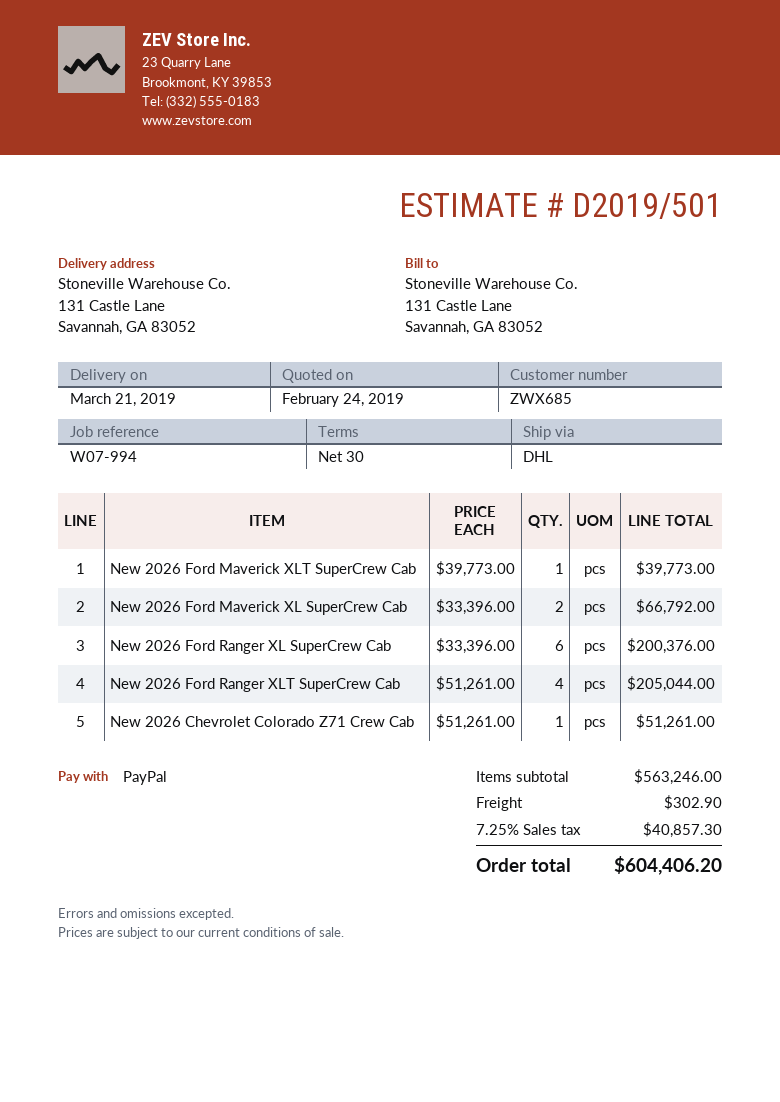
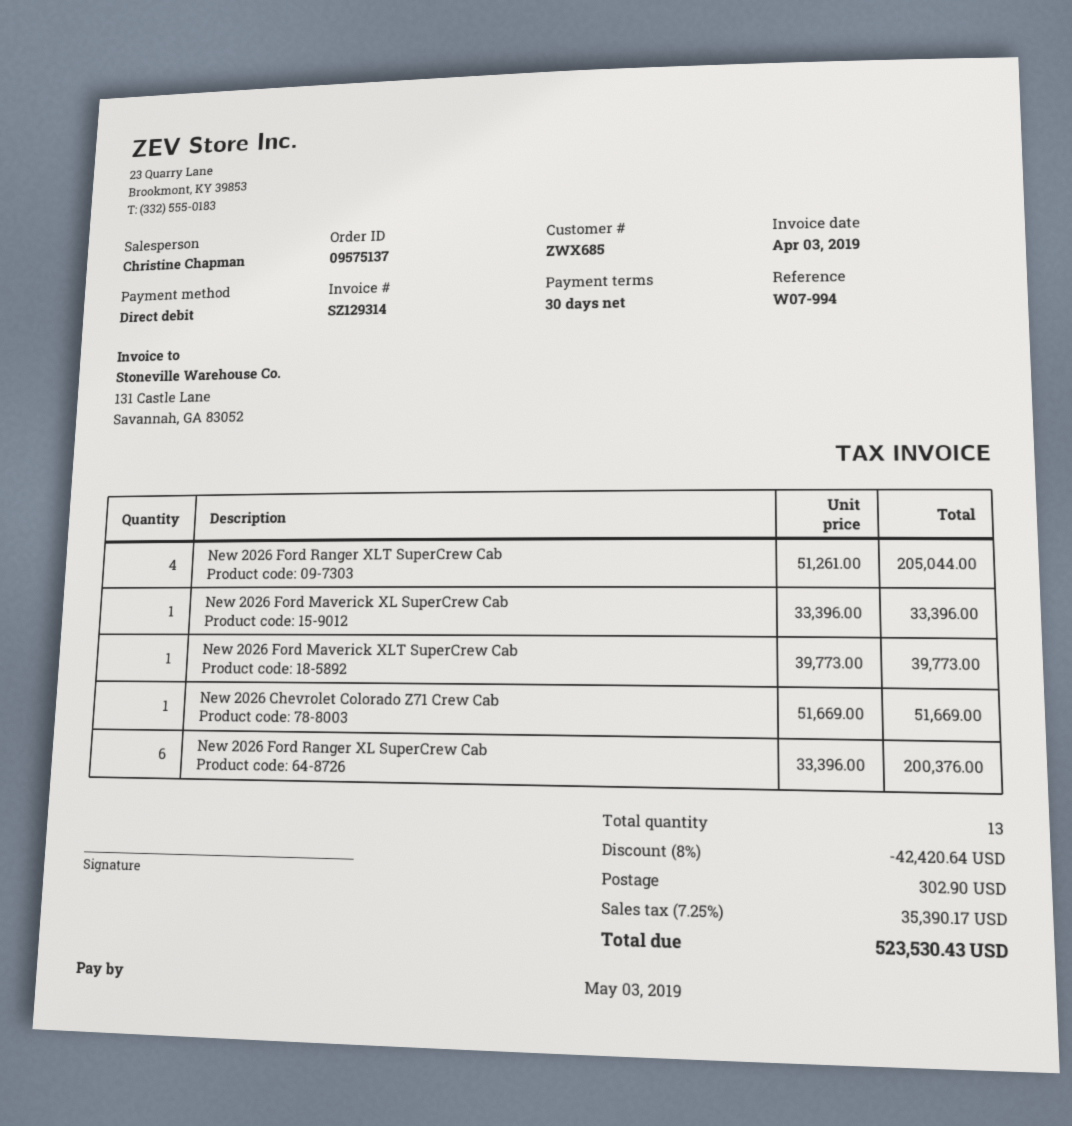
payment method: PayPal -> direct debit
New 2026 Ford Maverick XL SuperCrew Cab: 2 x 33396.00 = 66792.00 -> 1 x 33396.00 = 33396.00
New 2026 Chevrolet Colorado Z71 Crew Cab: 1 x 51261.00 = 51261.00 -> 1 x 51669.00 = 51669.00
discount: none -> 8% = 42420.64
tax: 7.25% = 40857.30 -> 7.25% = 35390.17
total: 604406.20 -> 523530.43

